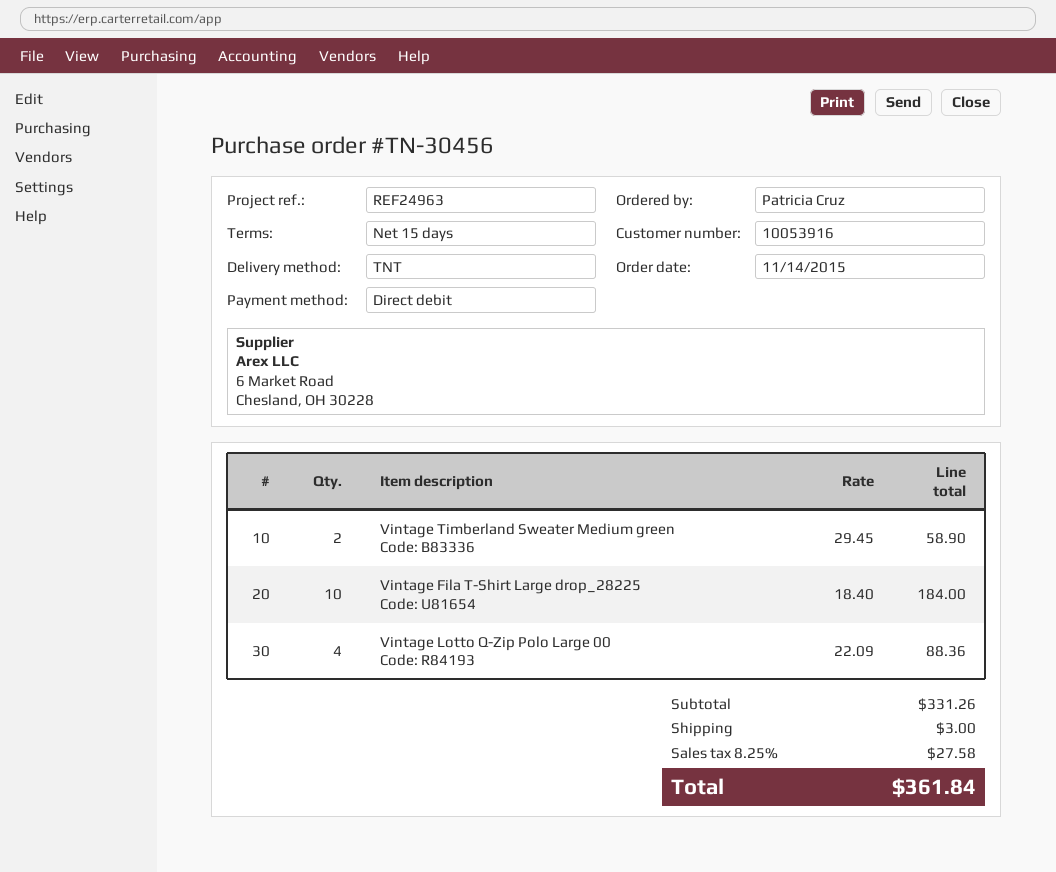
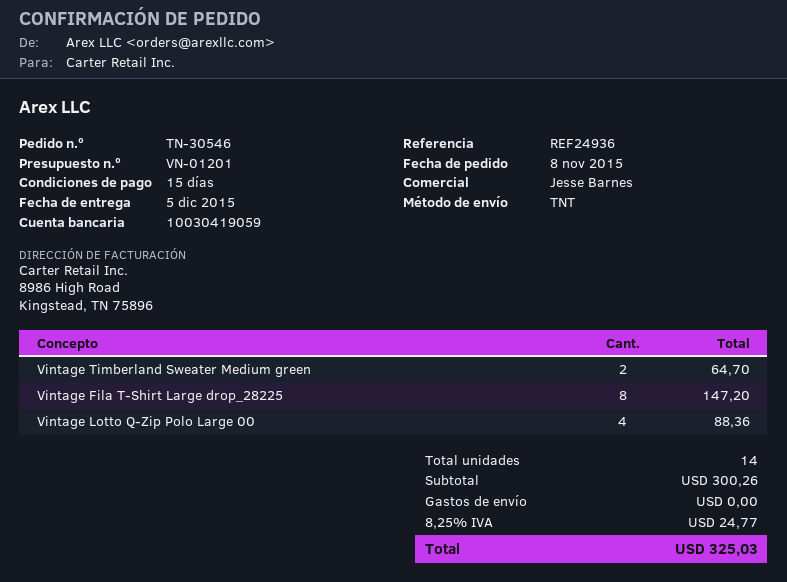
order number: TN-30456 -> TN-30546
order date: 2015-11-14 -> 2015-11-08
reference: REF24963 -> REF24936
Vintage Timberland Sweater Medium green: 2 for 58.90 -> 2 for 64.70
Vintage Fila T-Shirt Large drop_28225: 10 for 184.00 -> 8 for 147.20
subtotal: 331.26 -> 300.26
shipping: 3.00 -> 0.00
tax: 8.25% = 27.58 -> 8.25% = 24.77
total: 361.84 -> 325.03

